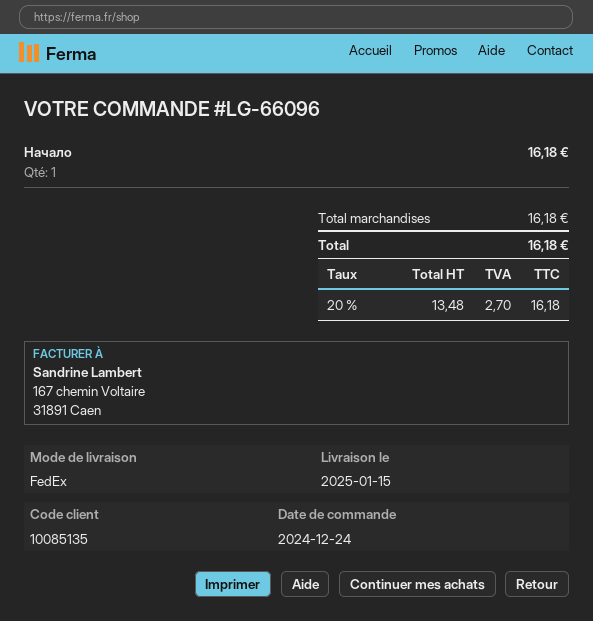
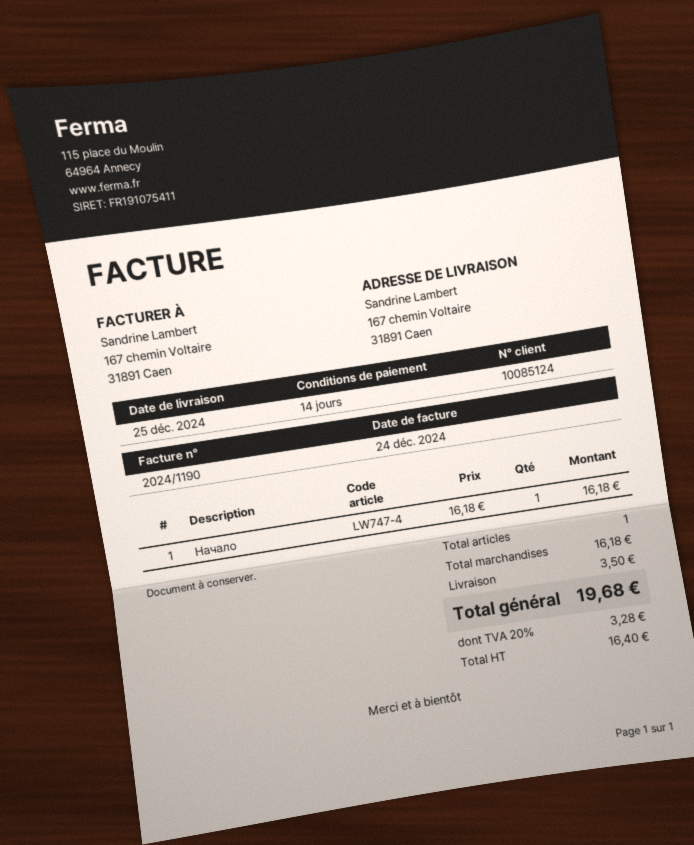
delivery date: 2025-01-15 -> 2024-12-25
customer number: 10085135 -> 10085124
shipping: none -> 3.50
net: 13.48 -> 16.40
tax: 20% = 2.70 -> 20% = 3.28
total: 16.18 -> 19.68

